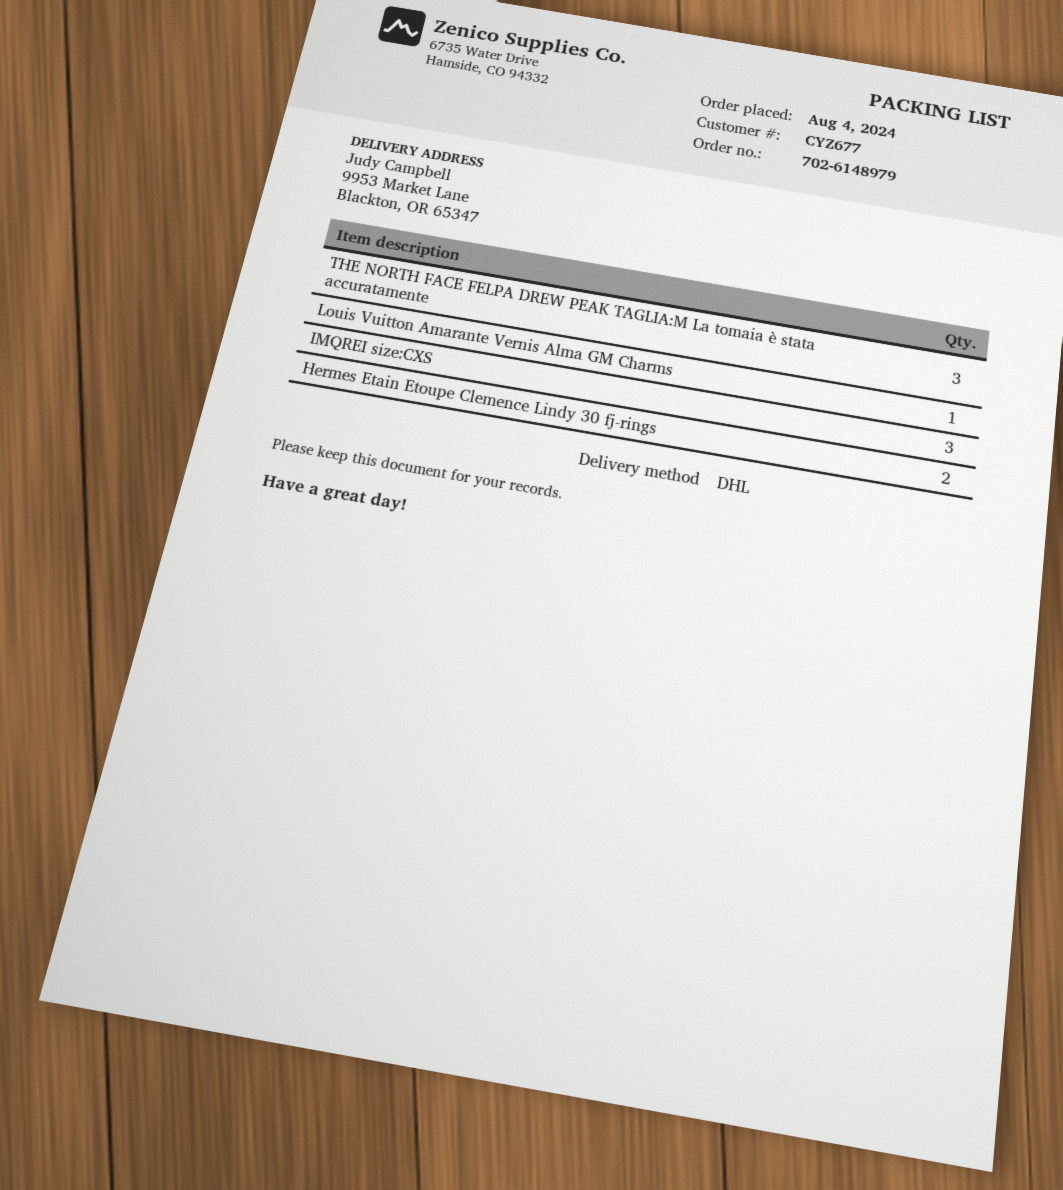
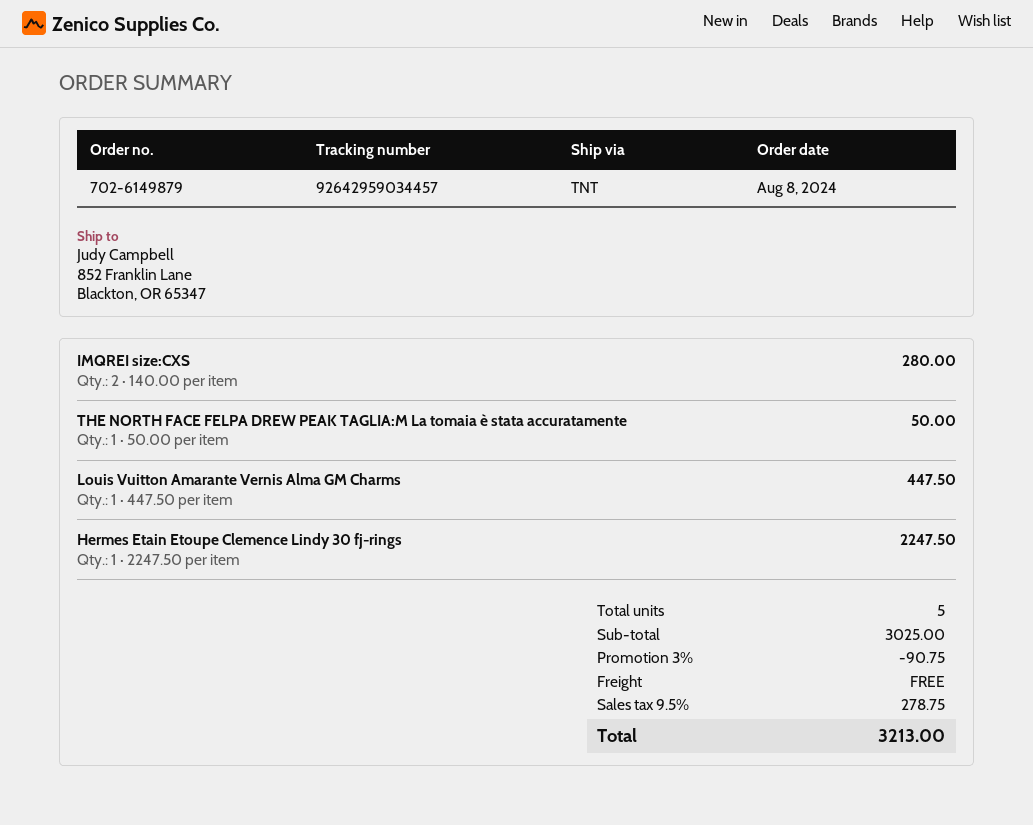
order number: 702-6148979 -> 702-6149879
order date: 2024-08-04 -> 2024-08-08
shipping method: DHL -> TNT
ship to: 9953 Market Lane, Blackton, OR 65347 -> 852 Franklin Lane, Blackton, OR 65347
THE NORTH FACE FELPA DREW PEAK TAGLIA:M La tomaia è stata accuratamente: 3 -> 1
IMQREI size:CXS: 3 -> 2
Hermes Etain Etoupe Clemence Lindy 30 fj-rings: 2 -> 1

